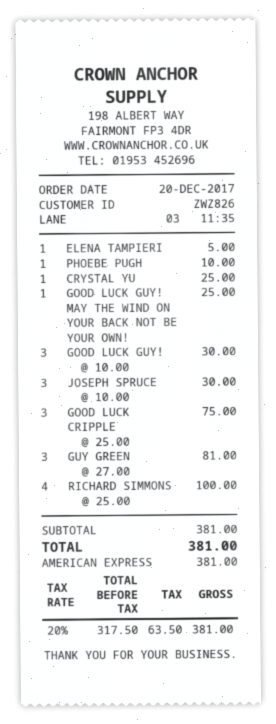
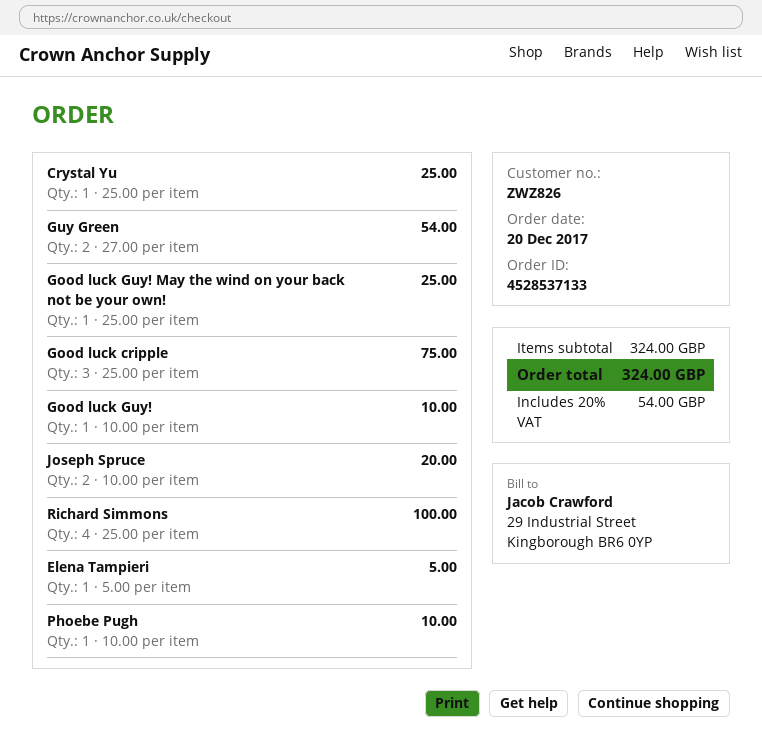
GOOD LUCK GUY!: 3 x 10.00 = 30.00 -> 1 x 10.00 = 10.00
JOSEPH SPRUCE: 3 x 10.00 = 30.00 -> 2 x 10.00 = 20.00
GUY GREEN: 3 x 27.00 = 81.00 -> 2 x 27.00 = 54.00
subtotal: 381.00 -> 324.00
tax: 20% = 63.50 -> 20% = 54.00
total: 381.00 -> 324.00

